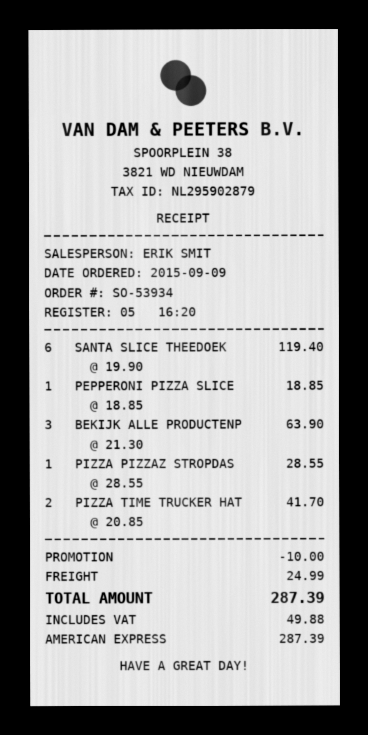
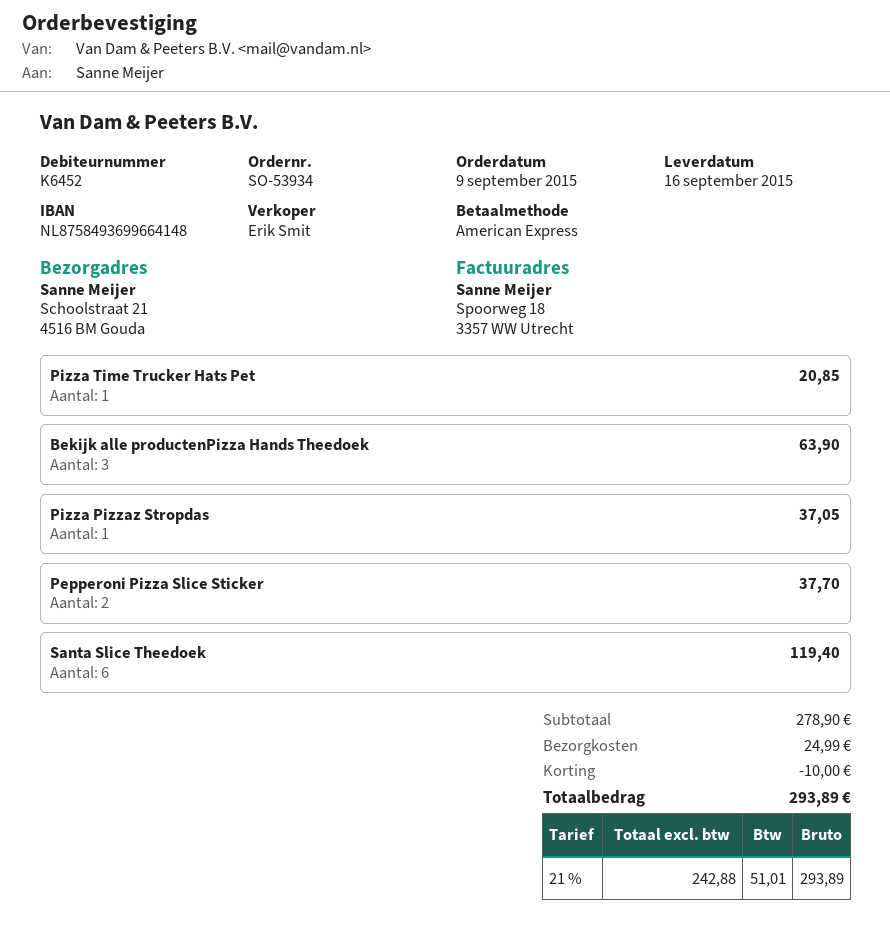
PEPPERONI PIZZA SLICE: 1 for 18.85 -> 2 for 37.70
PIZZA PIZZAZ STROPDAS: 1 for 28.55 -> 1 for 37.05
PIZZA TIME TRUCKER HAT: 2 for 41.70 -> 1 for 20.85
tax: 49.88 -> 51.01
total: 287.39 -> 293.89

